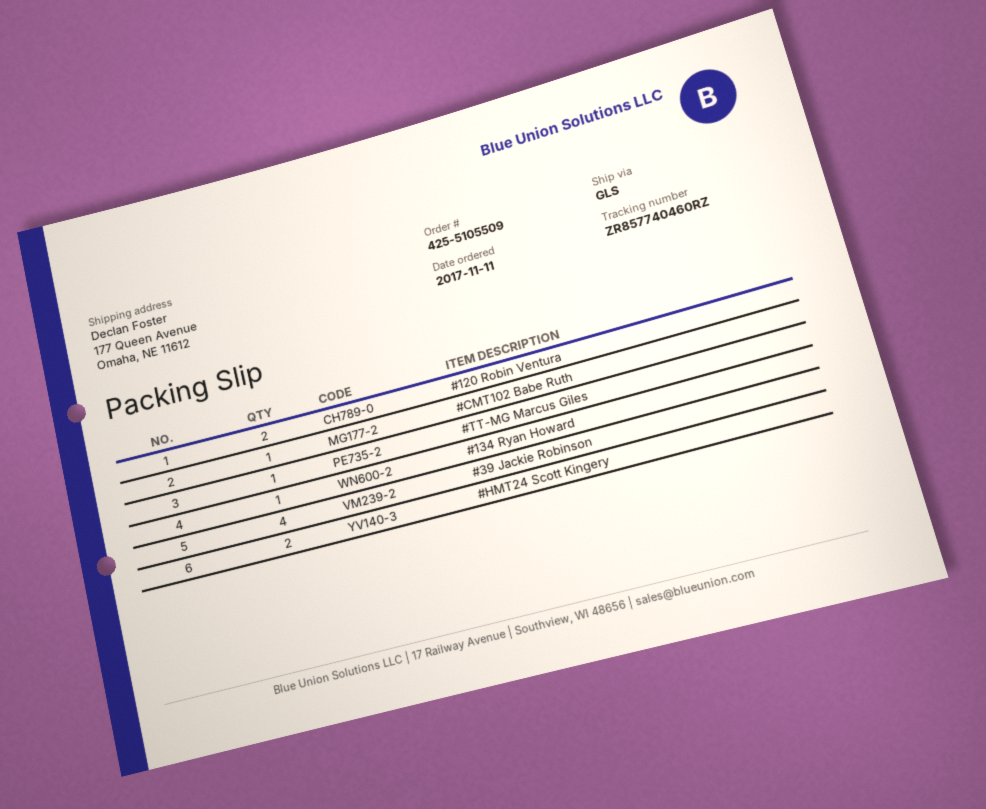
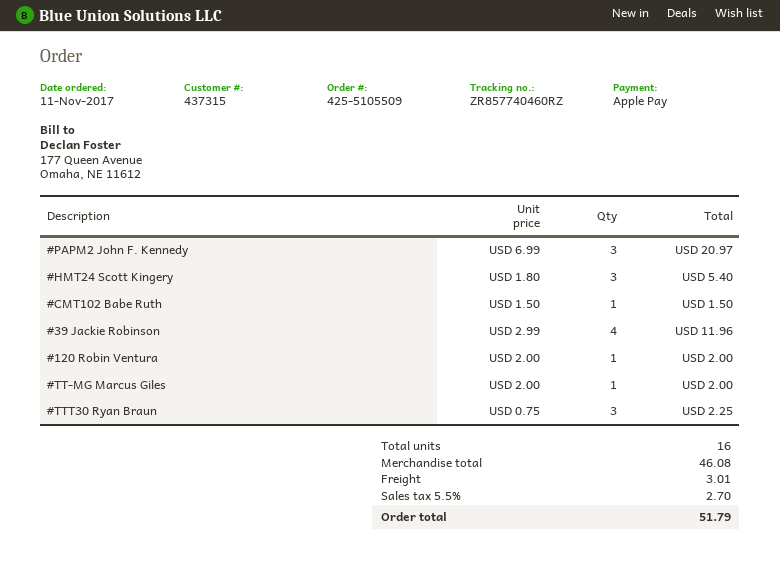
#120 Robin Ventura: 2 -> 1
#134 Ryan Howard: 1 -> none
#HMT24 Scott Kingery: 2 -> 3
#PAPM2 John F. Kennedy: none -> 3
#TTT30 Ryan Braun: none -> 3

